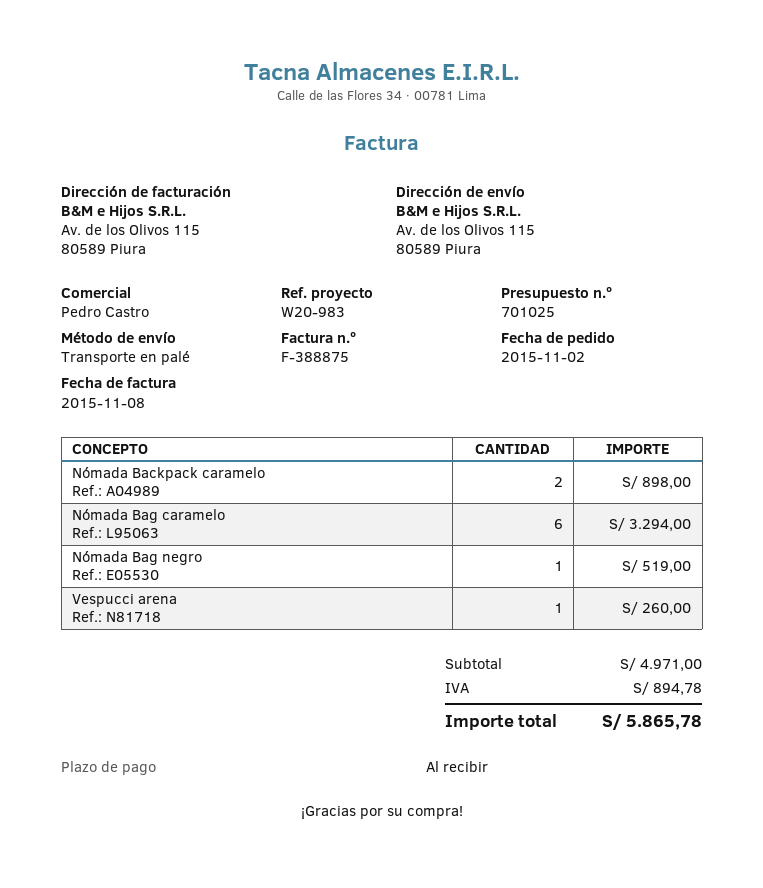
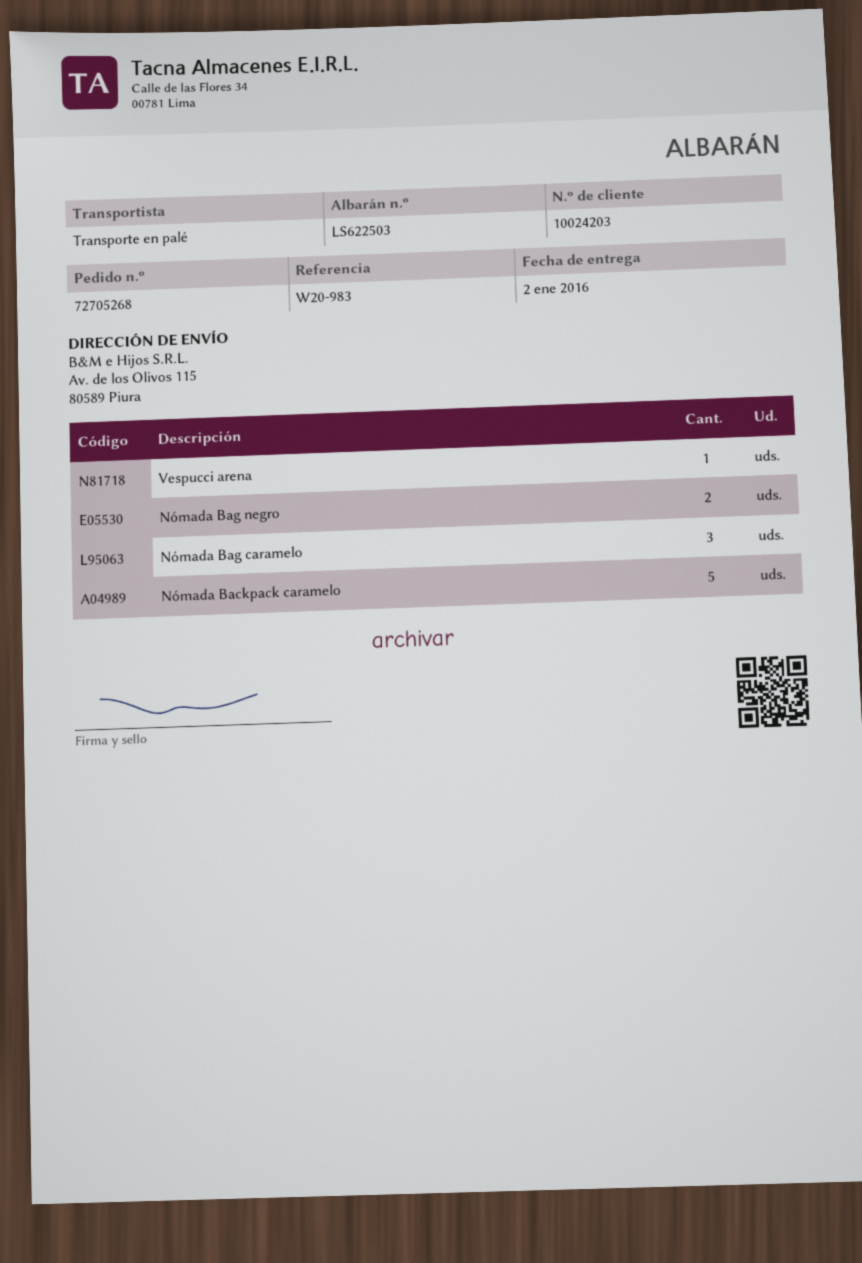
Nómada Backpack caramelo: 2 -> 5
Nómada Bag caramelo: 6 -> 3
Nómada Bag negro: 1 -> 2

